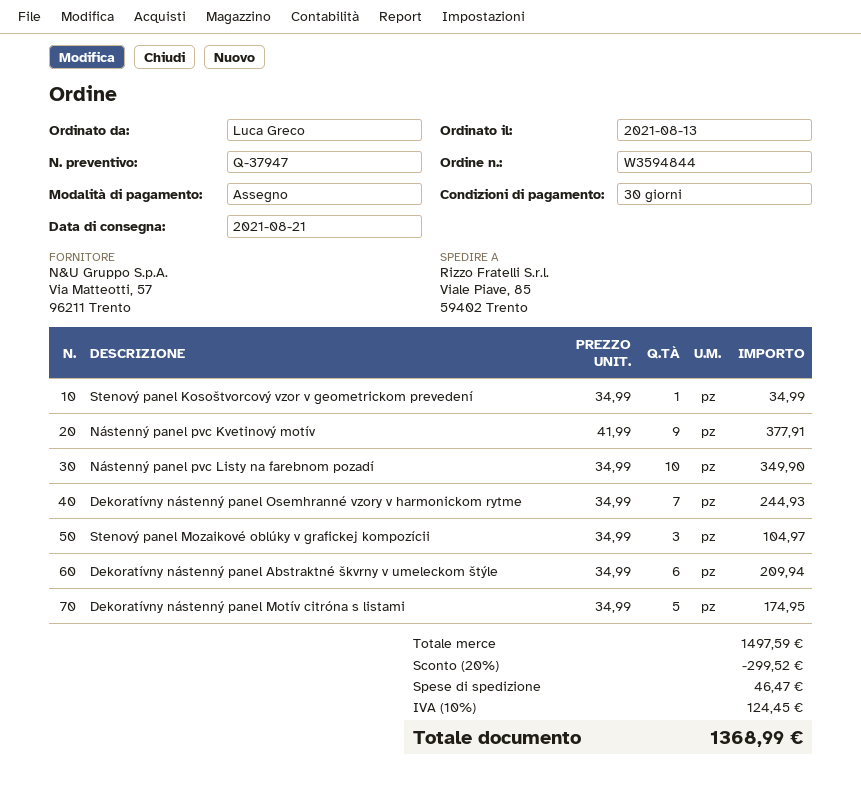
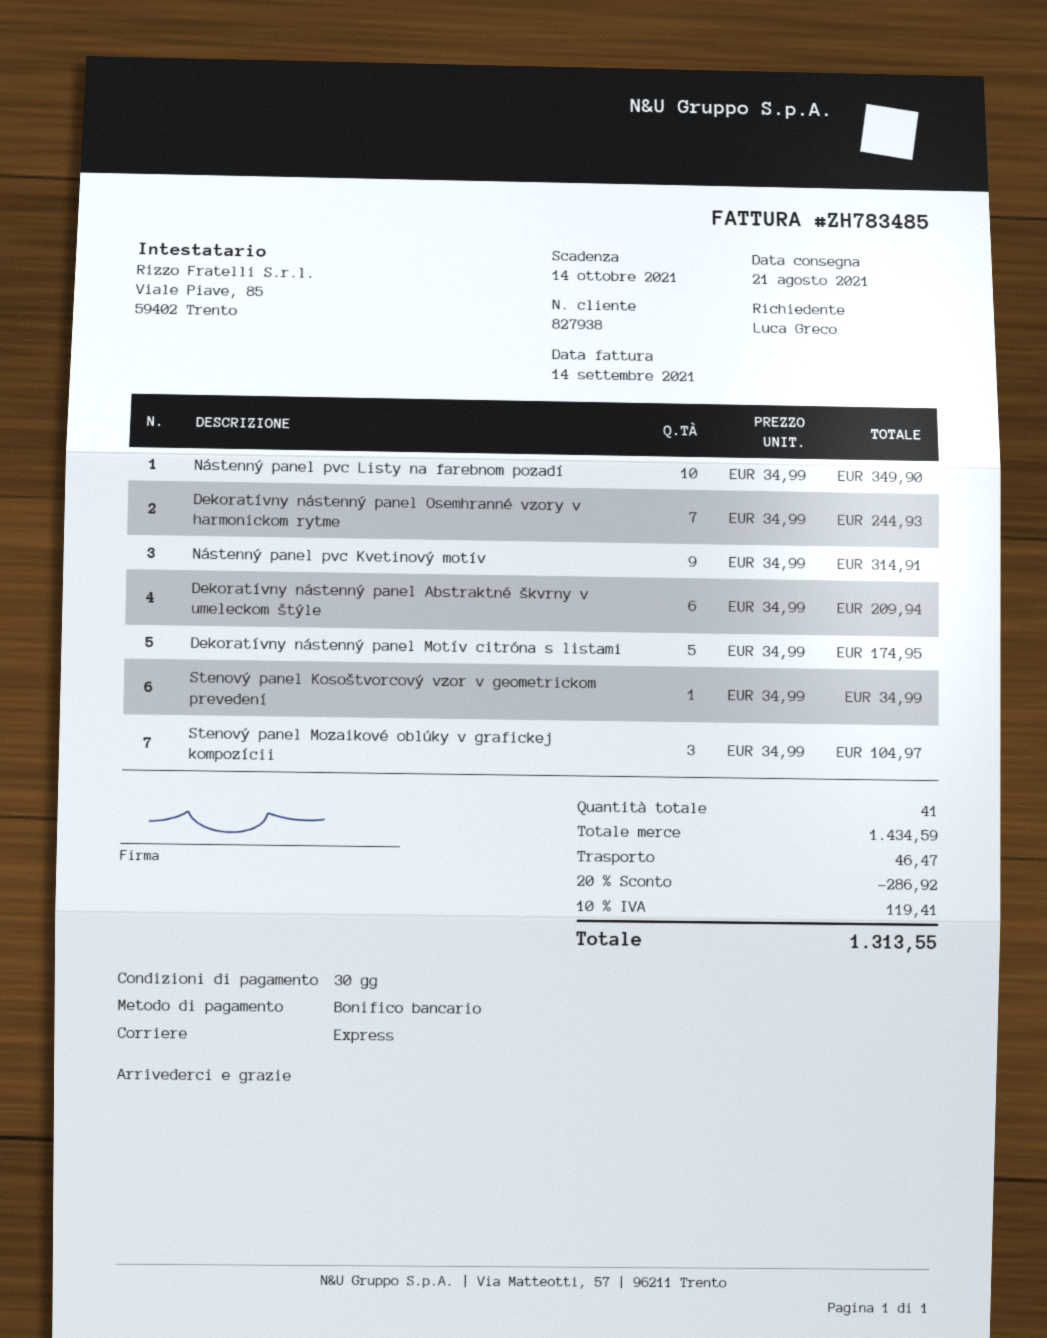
payment method: cheque -> bank transfer
Nástenný panel pvc Kvetinový motív: 9 x 41.99 = 377.91 -> 9 x 34.99 = 314.91
subtotal: 1497.59 -> 1434.59
discount: 20% = 299.52 -> 20% = 286.92
tax: 10% = 124.45 -> 10% = 119.41
total: 1368.99 -> 1313.55

